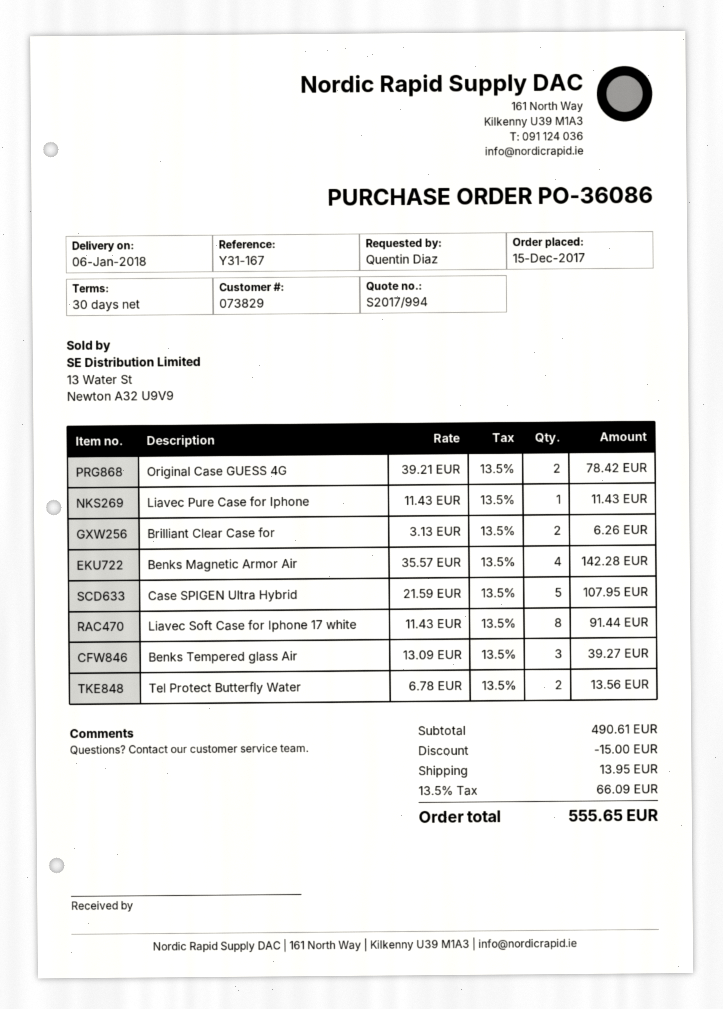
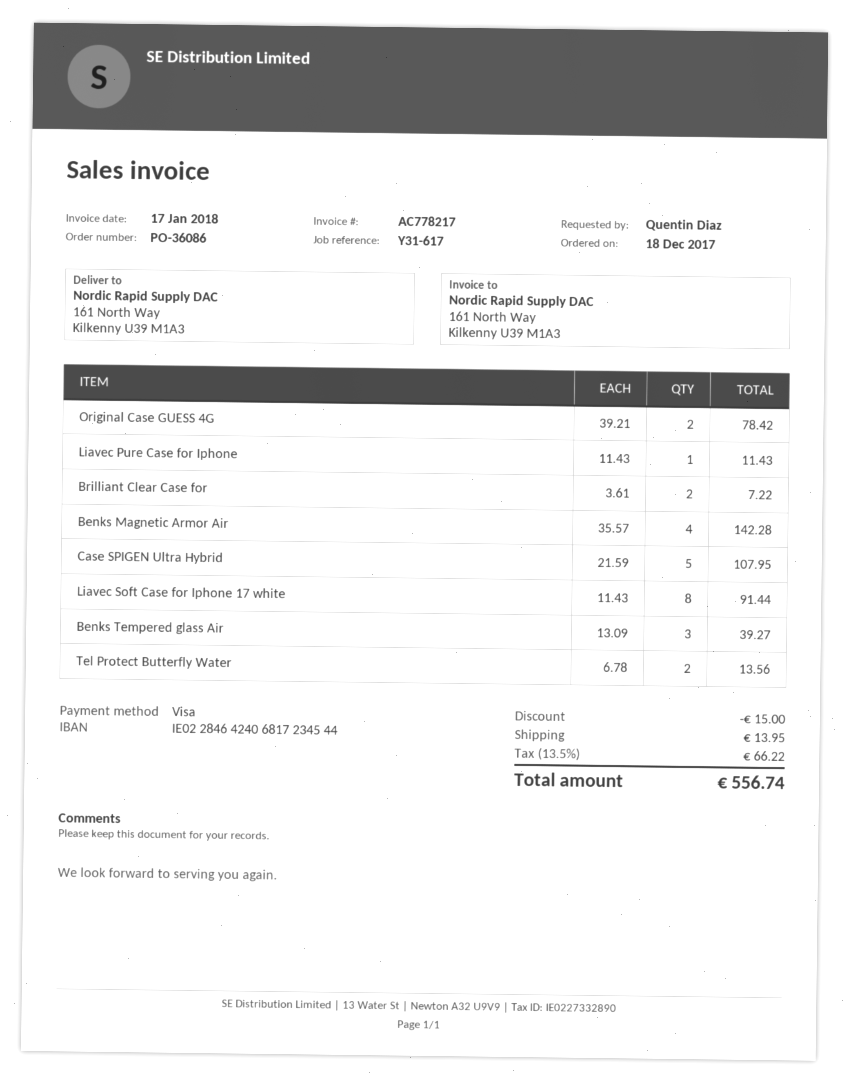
order date: 2017-12-15 -> 2017-12-18
reference: Y31-167 -> Y31-617
Brilliant Clear Case for: 2 x 3.13 = 6.26 -> 2 x 3.61 = 7.22
tax: 13.5% = 66.09 -> 13.5% = 66.22
total: 555.65 -> 556.74

